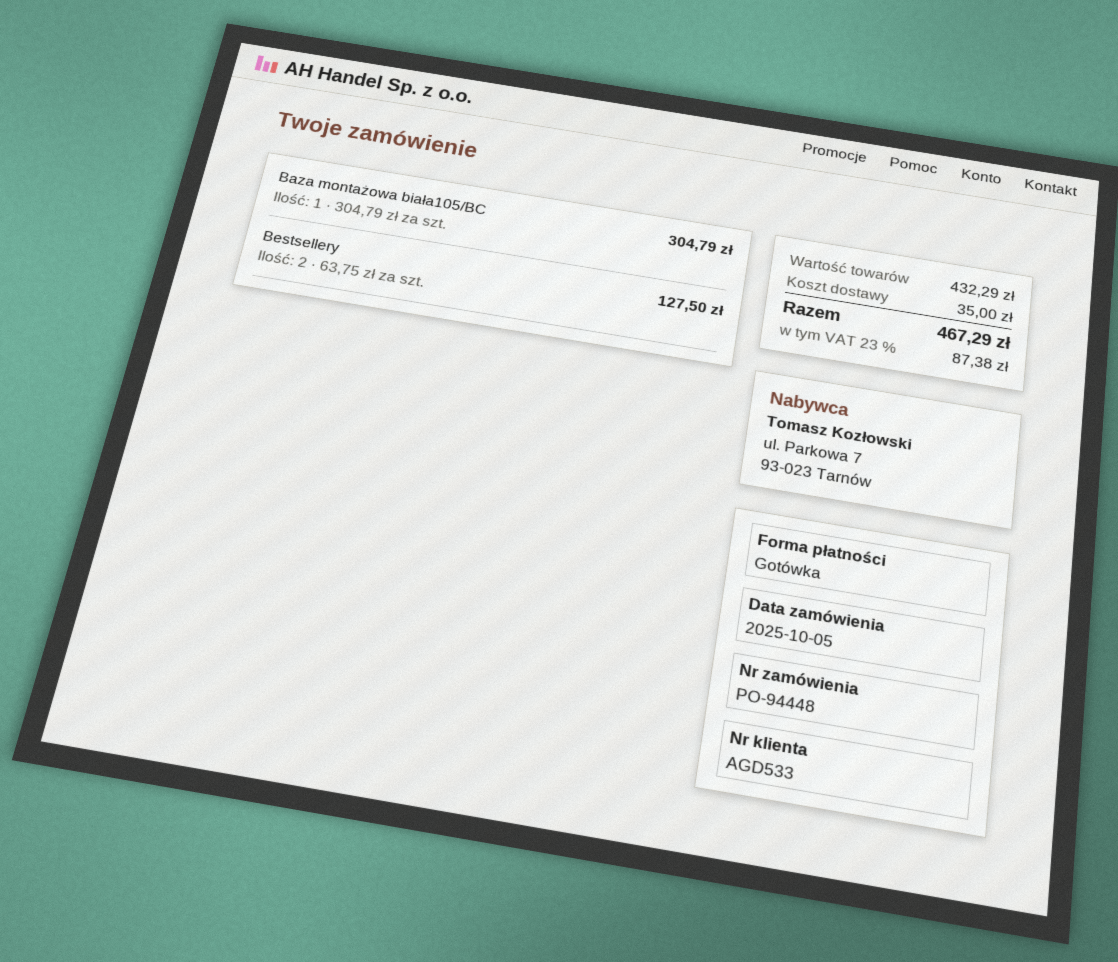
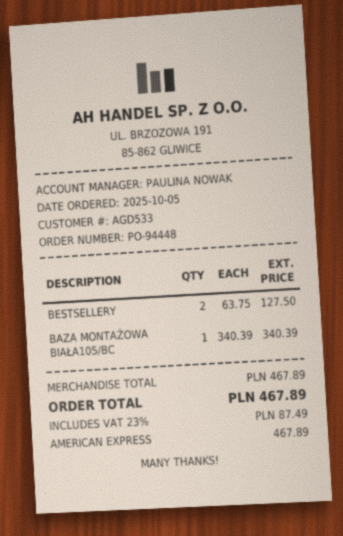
payment method: cash -> American Express
Baza montażowa biała105/BC: 1 x 304.79 = 304.79 -> 1 x 340.39 = 340.39
subtotal: 432.29 -> 467.89
shipping: 35.00 -> none
tax: 23% = 87.38 -> 23% = 87.49
total: 467.29 -> 467.89

